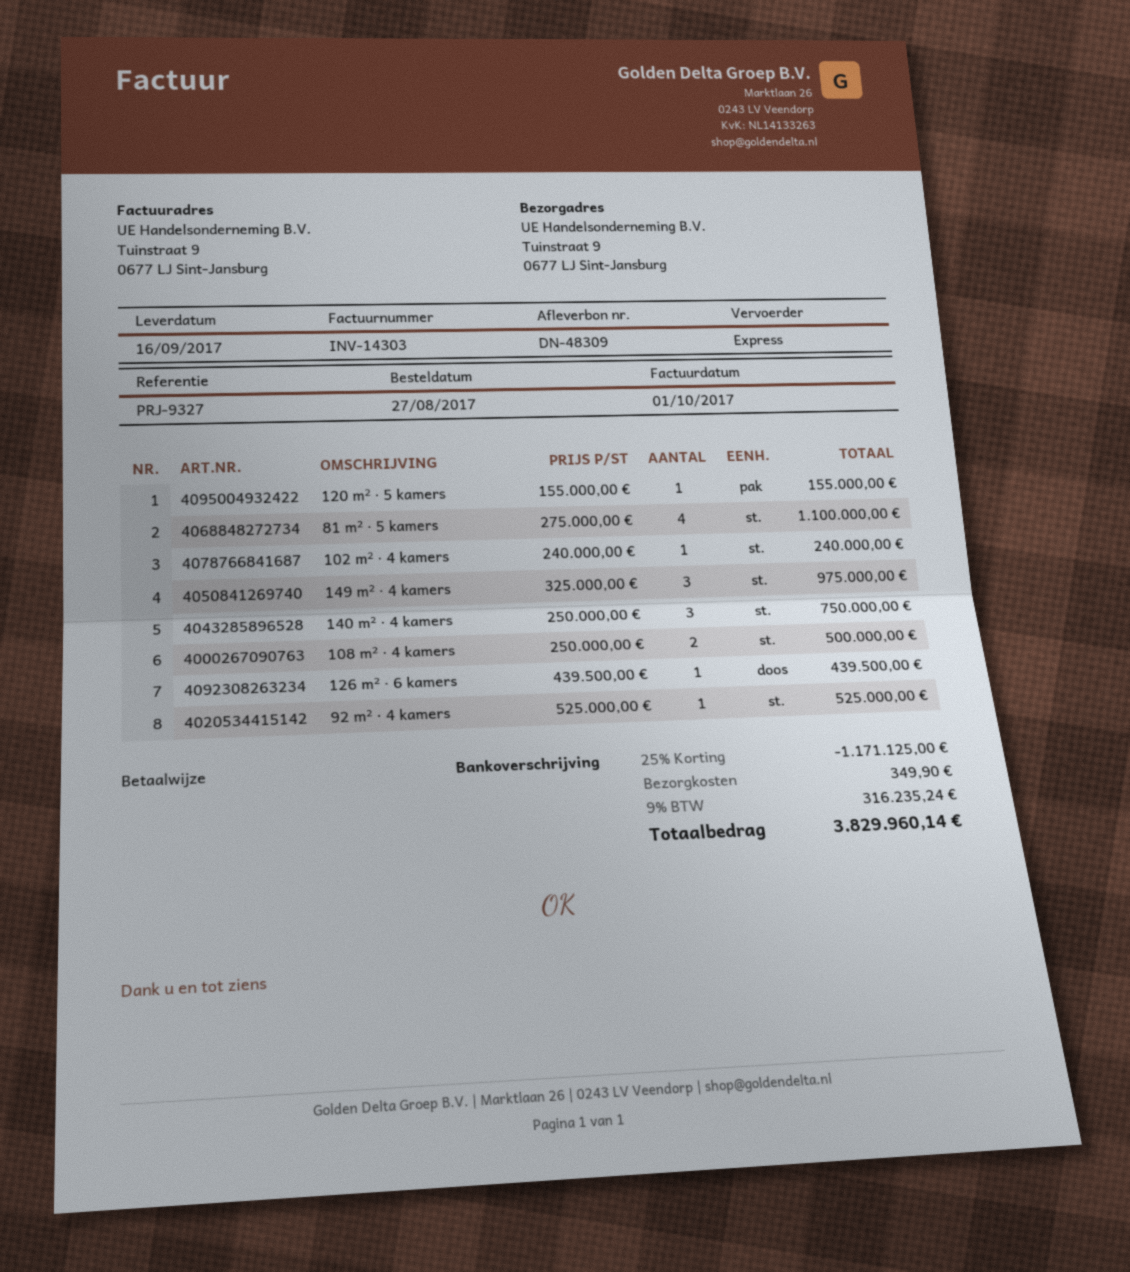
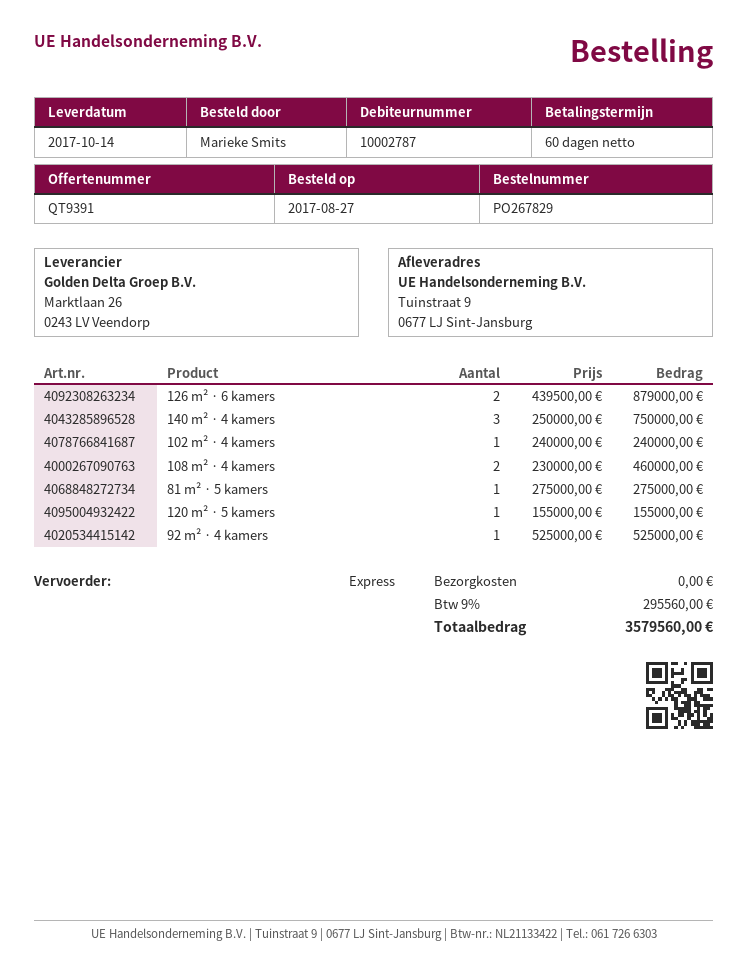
delivery date: 2017-09-16 -> 2017-10-14
81 m² · 5 kamers: 4 x 275000.00 = 1100000.00 -> 1 x 275000.00 = 275000.00
149 m² · 4 kamers: 3 x 325000.00 = 975000.00 -> none
108 m² · 4 kamers: 2 x 250000.00 = 500000.00 -> 2 x 230000.00 = 460000.00
126 m² · 6 kamers: 1 x 439500.00 = 439500.00 -> 2 x 439500.00 = 879000.00
discount: 25% = 1171125.00 -> none
shipping: 349.90 -> 0.00
tax: 9% = 316235.24 -> 9% = 295560.00
total: 3829960.14 -> 3579560.00

